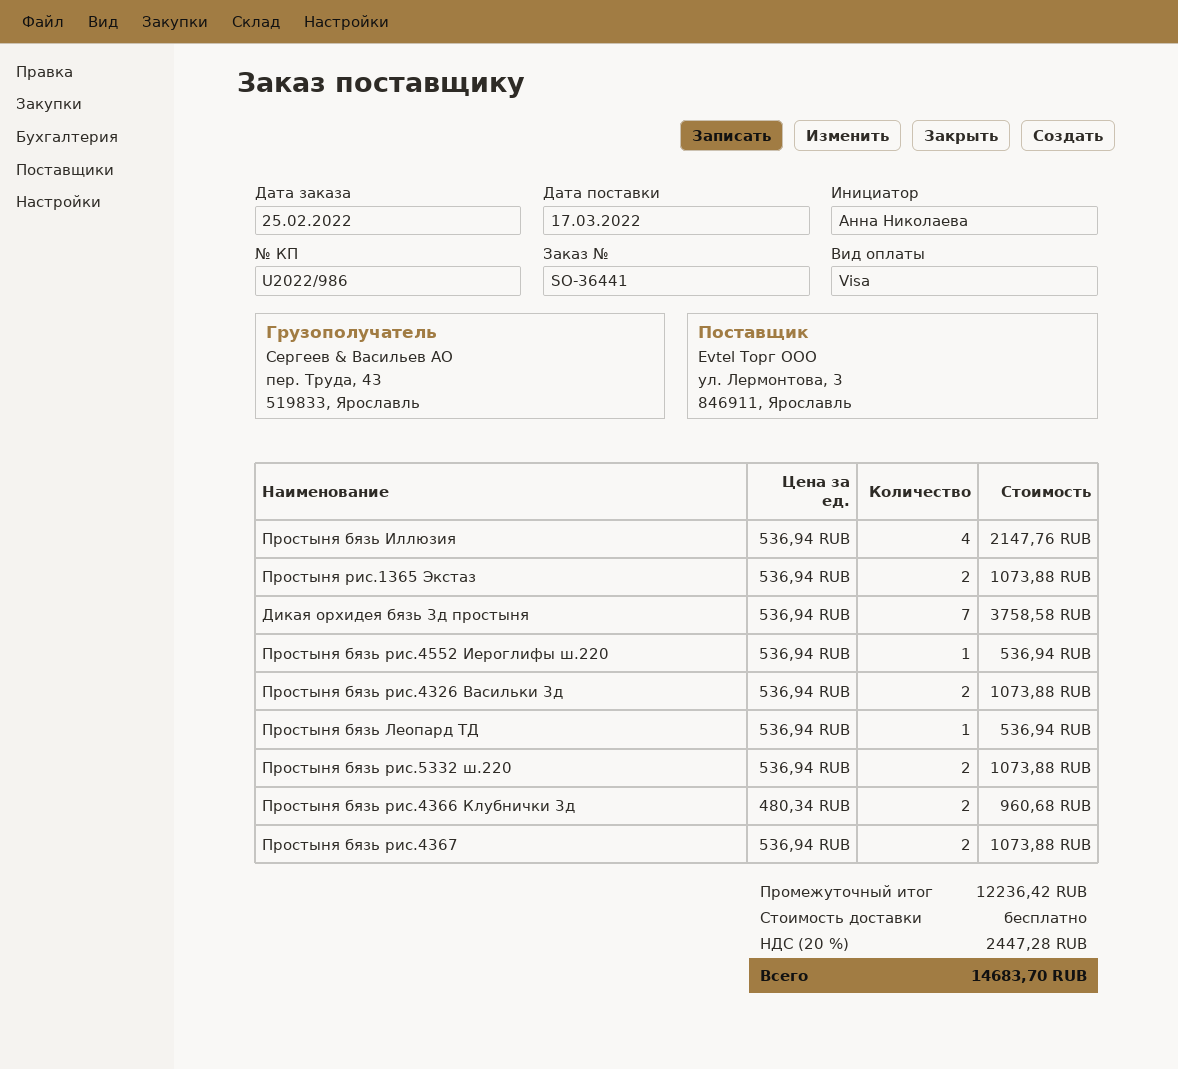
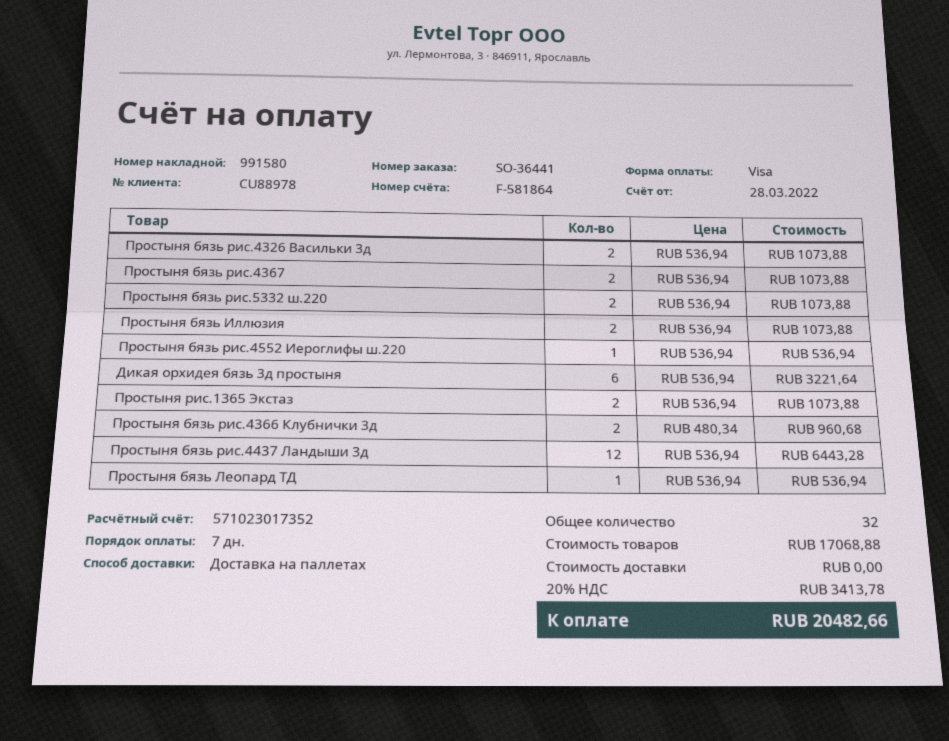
Простыня бязь Иллюзия: 4 x 536.94 = 2147.76 -> 2 x 536.94 = 1073.88
Дикая орхидея бязь 3д простыня: 7 x 536.94 = 3758.58 -> 6 x 536.94 = 3221.64
Простыня бязь рис.4437 Ландыши 3д: none -> 12 x 536.94 = 6443.28
subtotal: 12236.42 -> 17068.88
tax: 20% = 2447.28 -> 20% = 3413.78
total: 14683.70 -> 20482.66

